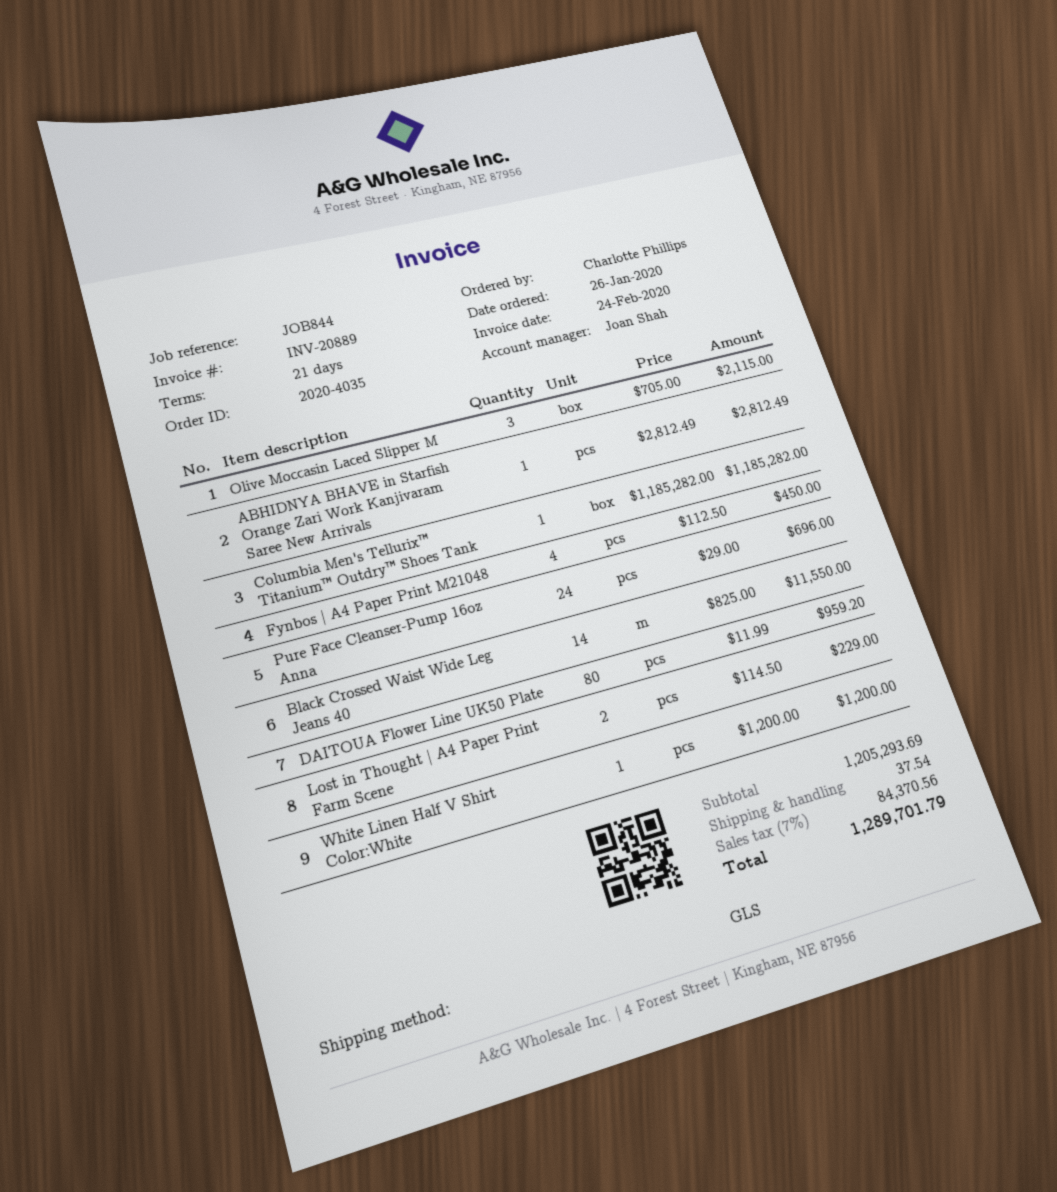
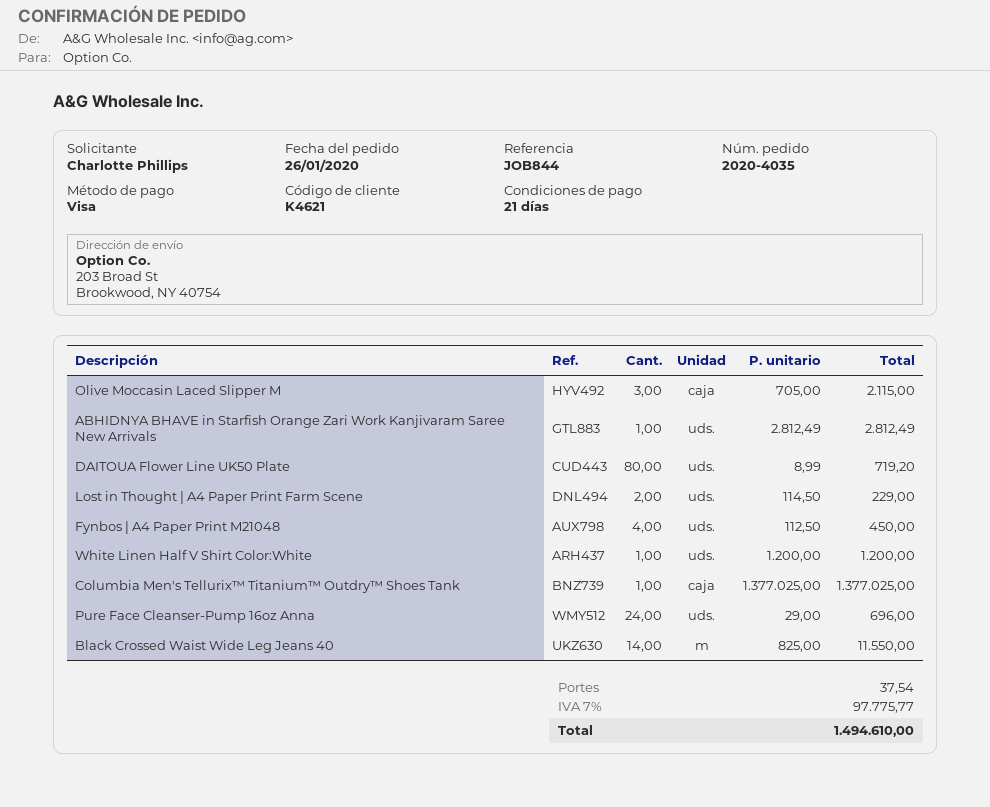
Columbia Men's Tellurix™ Titanium™ Outdry™ Shoes Tank: 1 x 1185282.00 = 1185282.00 -> 1 x 1377025.00 = 1377025.00
DAITOUA Flower Line UK50 Plate: 80 x 11.99 = 959.20 -> 80 x 8.99 = 719.20
tax: 7% = 84370.56 -> 7% = 97775.77
total: 1289701.79 -> 1494610.00

